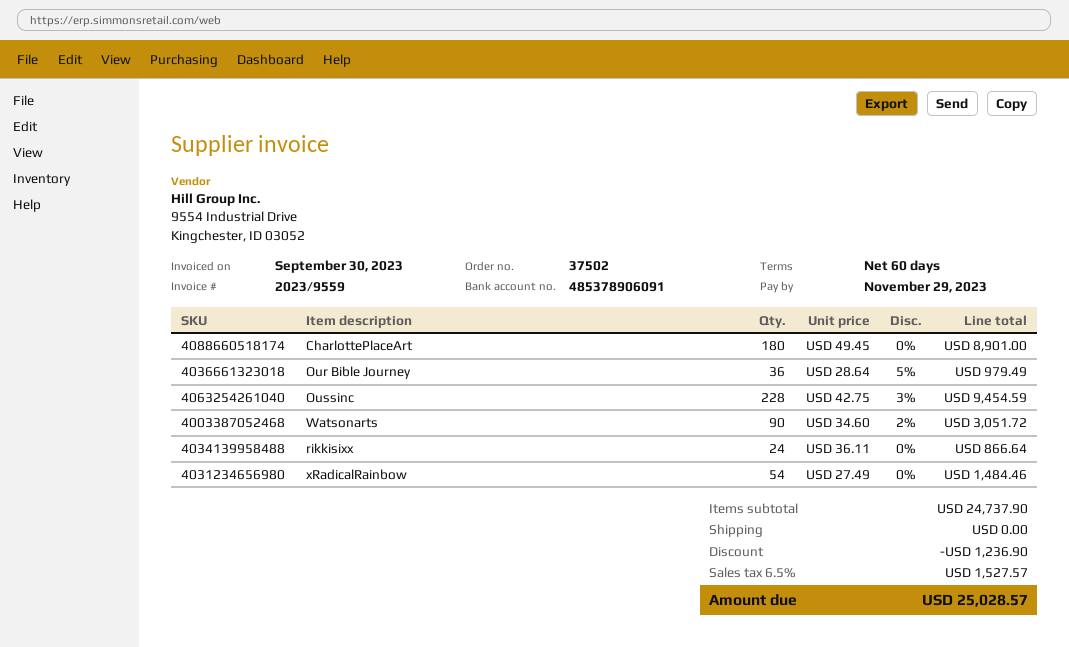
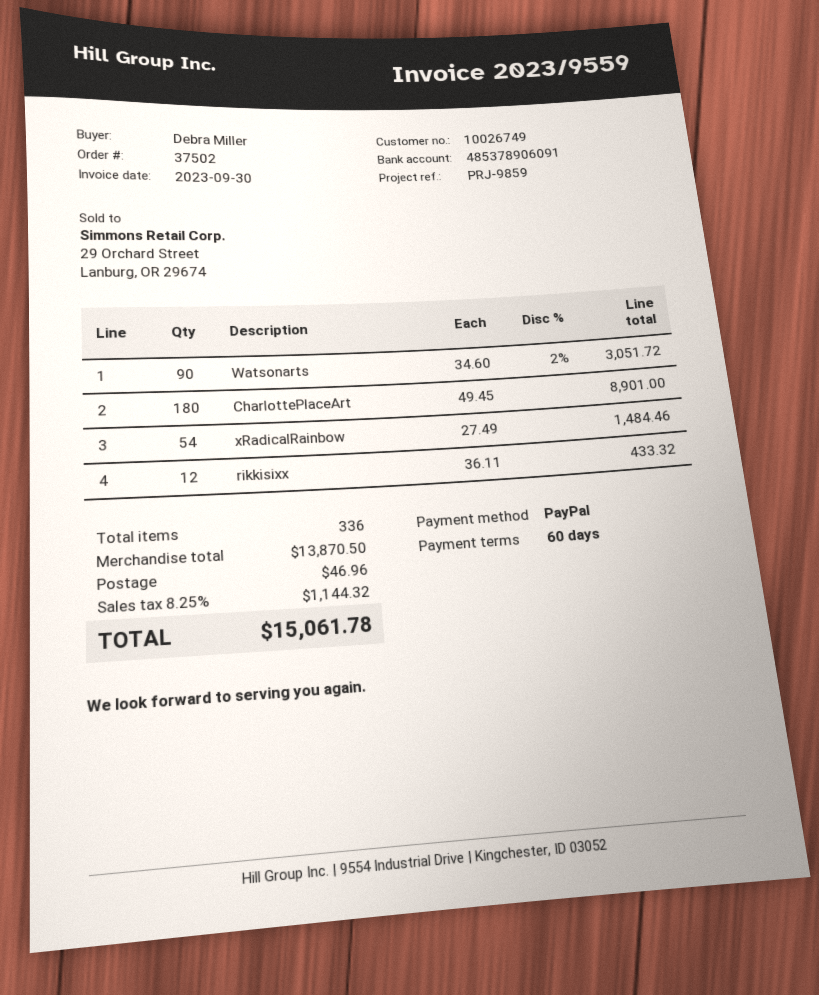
Our Bible Journey: 36 x 28.64 - 5% = 979.49 -> none
Oussinc: 228 x 42.75 - 3% = 9454.59 -> none
rikkisixx: 24 x 36.11 = 866.64 -> 12 x 36.11 = 433.32
subtotal: 24737.90 -> 13870.50
discount: 1236.90 -> none
shipping: 0.00 -> 46.96
tax: 6.5% = 1527.57 -> 8.25% = 1144.32
total: 25028.57 -> 15061.78

